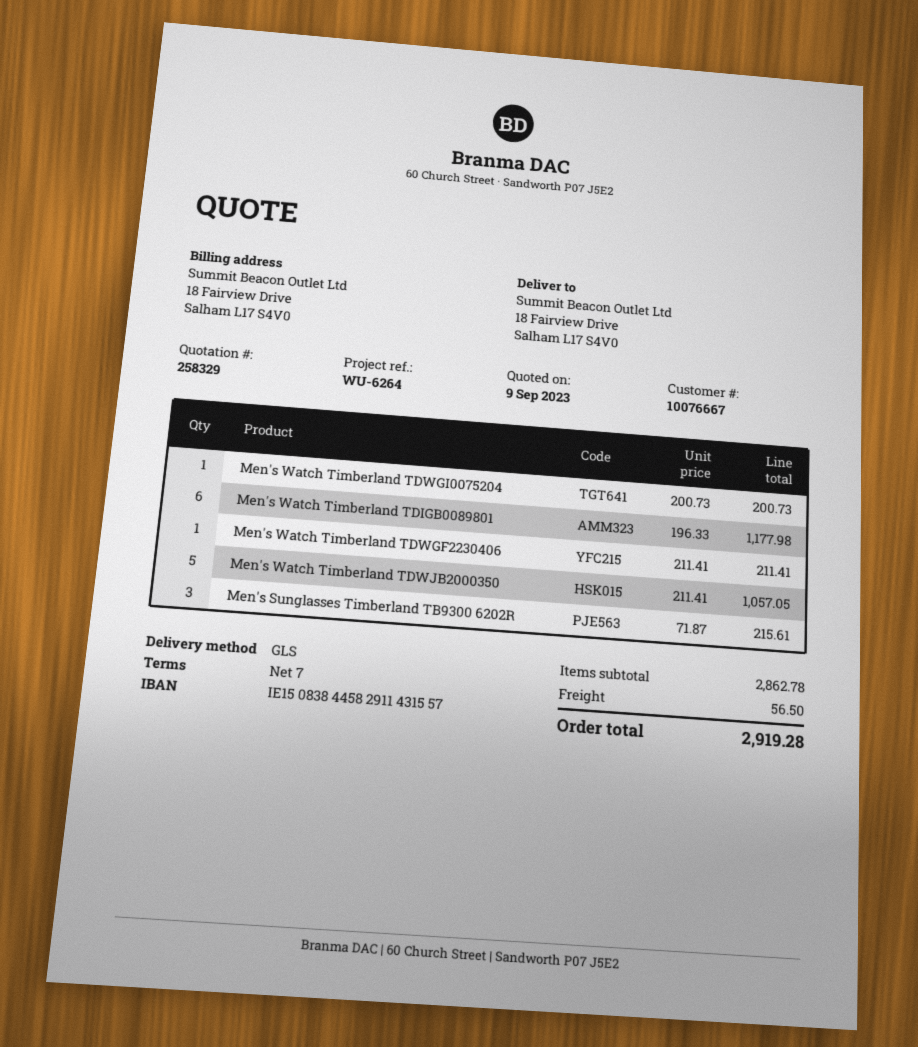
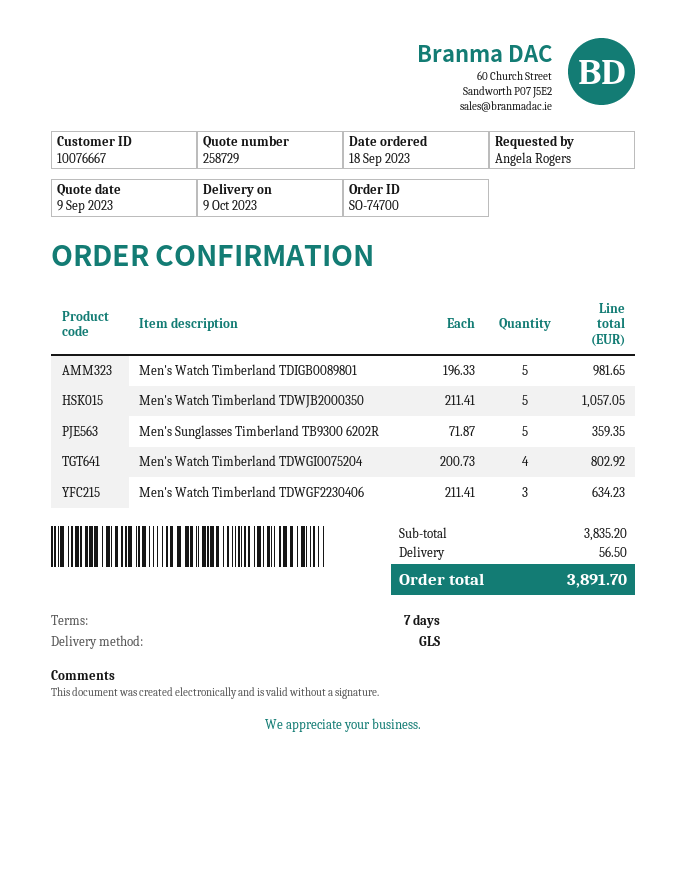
quote number: 258329 -> 258729
Men's Watch Timberland TDWGI0075204: 1 x 200.73 = 200.73 -> 4 x 200.73 = 802.92
Men's Watch Timberland TDIGB0089801: 6 x 196.33 = 1177.98 -> 5 x 196.33 = 981.65
Men's Watch Timberland TDWGF2230406: 1 x 211.41 = 211.41 -> 3 x 211.41 = 634.23
Men's Sunglasses Timberland TB9300 6202R: 3 x 71.87 = 215.61 -> 5 x 71.87 = 359.35
subtotal: 2862.78 -> 3835.20
total: 2919.28 -> 3891.70

